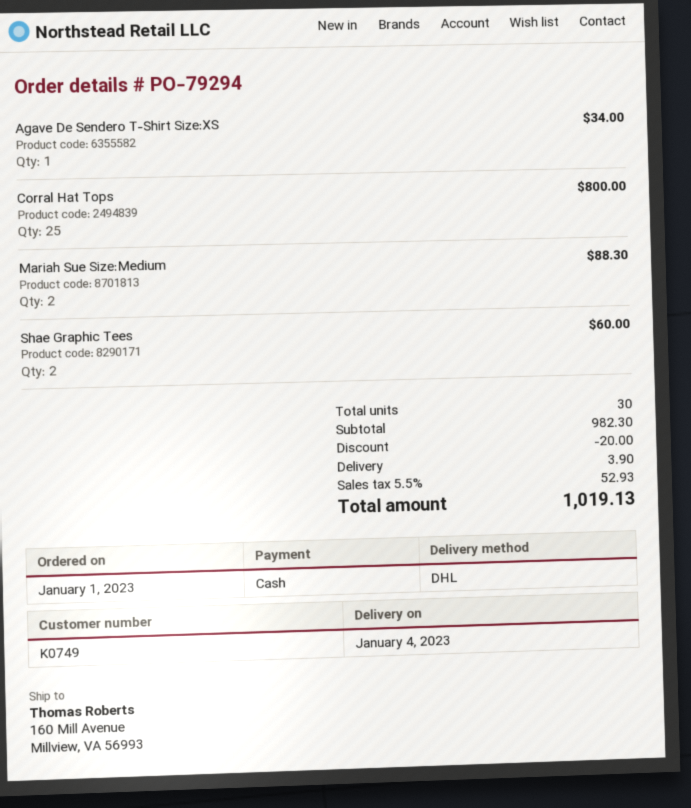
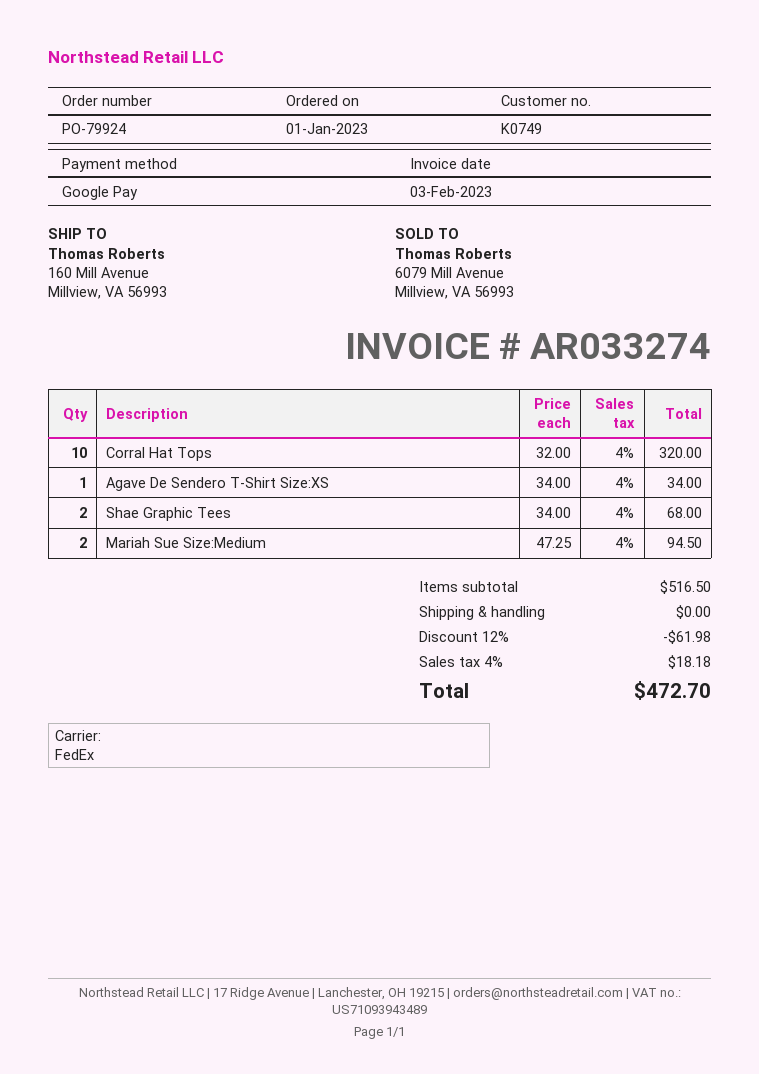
order number: PO-79294 -> PO-79924
payment method: cash -> Google Pay
shipping method: DHL -> FedEx
Corral Hat Tops: 25 for 800.00 -> 10 for 320.00
Mariah Sue Size:Medium: 2 for 88.30 -> 2 for 94.50
Shae Graphic Tees: 2 for 60.00 -> 2 for 68.00
subtotal: 982.30 -> 516.50
discount: 20.00 -> 61.98
shipping: 3.90 -> 0.00
tax: 5.5% = 52.93 -> 4% = 18.18
total: 1019.13 -> 472.70

